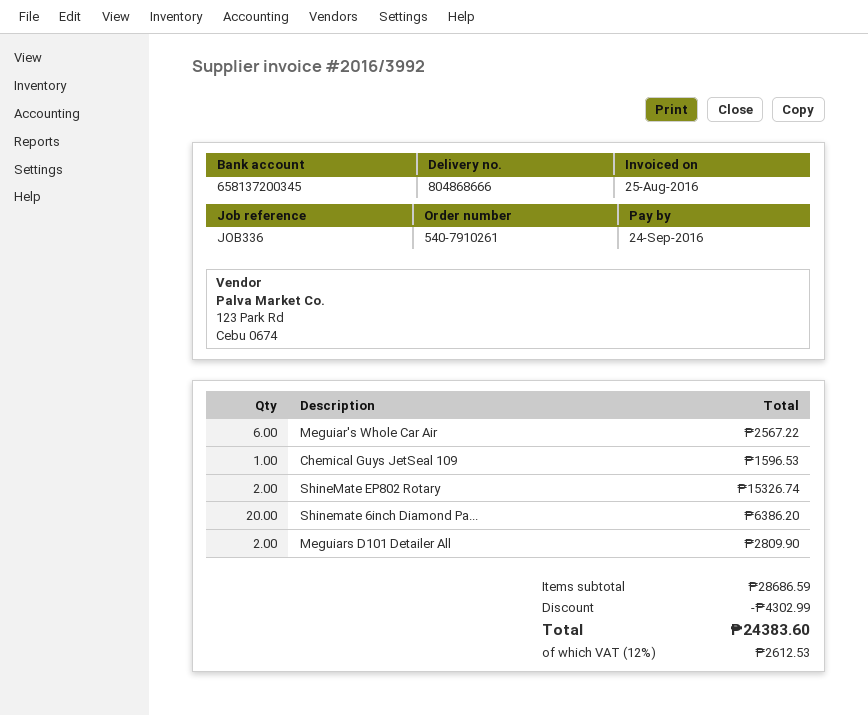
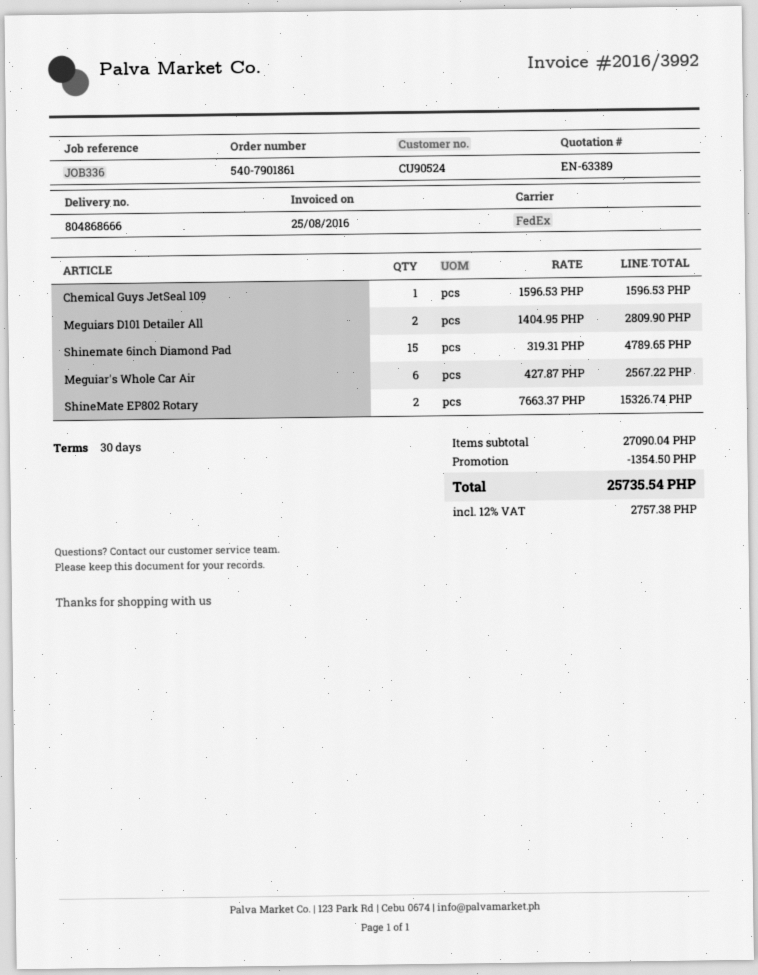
order number: 540-7910261 -> 540-7901861
Shinemate 6inch Diamond Pa...: 20 for 6386.20 -> 15 for 4789.65
subtotal: 28686.59 -> 27090.04
discount: 4302.99 -> 1354.50
tax: 12% = 2612.53 -> 12% = 2757.38
total: 24383.60 -> 25735.54

